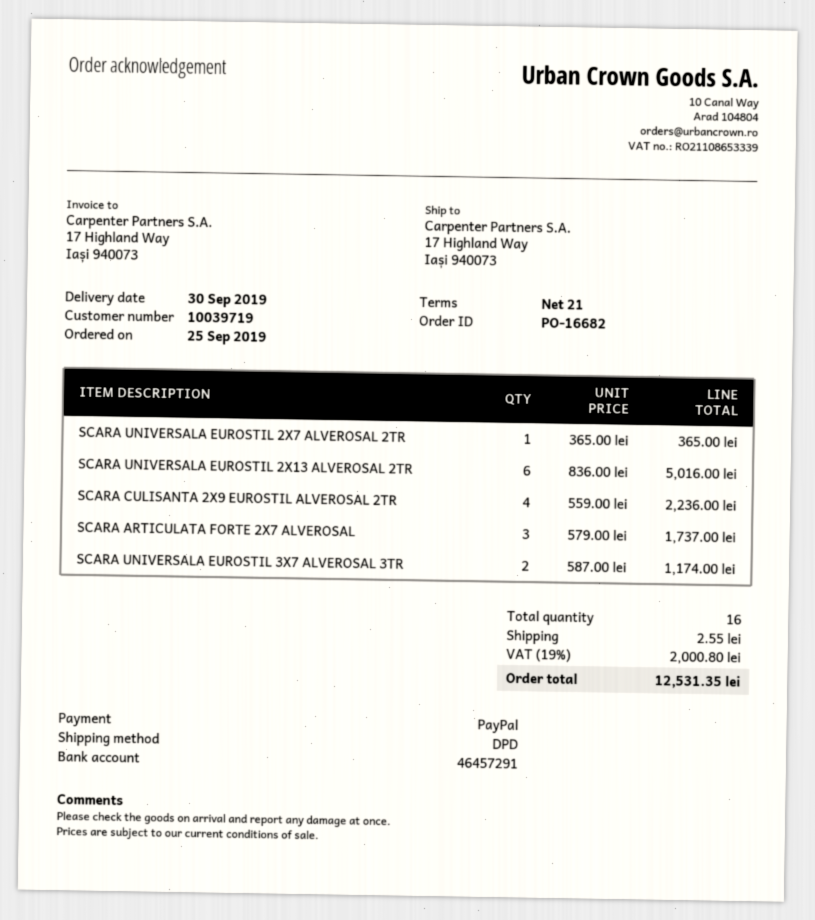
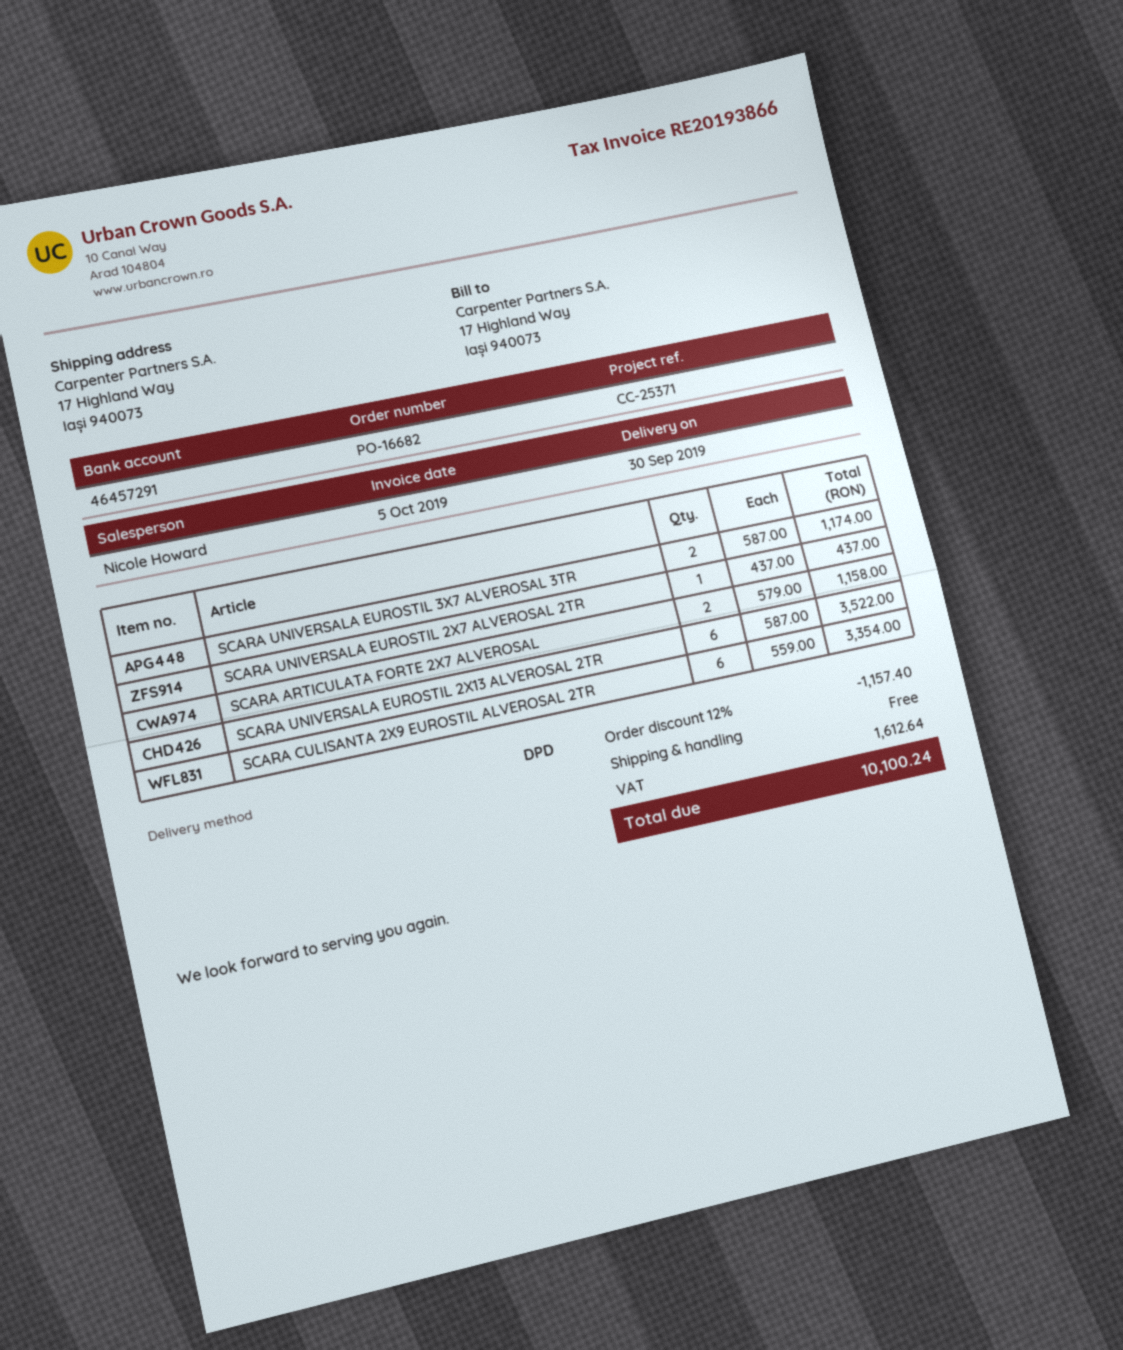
SCARA UNIVERSALA EUROSTIL 2X7 ALVEROSAL 2TR: 1 x 365.00 = 365.00 -> 1 x 437.00 = 437.00
SCARA UNIVERSALA EUROSTIL 2X13 ALVEROSAL 2TR: 6 x 836.00 = 5016.00 -> 6 x 587.00 = 3522.00
SCARA CULISANTA 2X9 EUROSTIL ALVEROSAL 2TR: 4 x 559.00 = 2236.00 -> 6 x 559.00 = 3354.00
SCARA ARTICULATA FORTE 2X7 ALVEROSAL: 3 x 579.00 = 1737.00 -> 2 x 579.00 = 1158.00
discount: none -> 12% = 1157.40
shipping: 2.55 -> 0.00
tax: 2000.80 -> 1612.64
total: 12531.35 -> 10100.24

